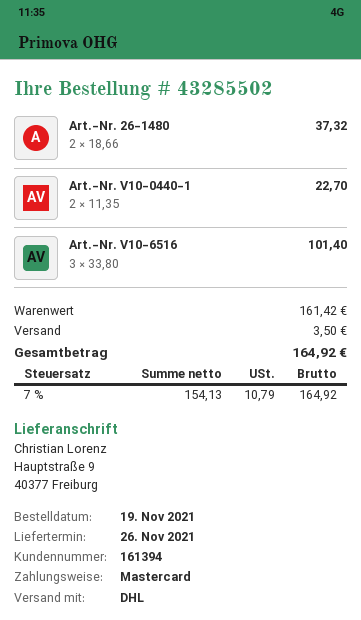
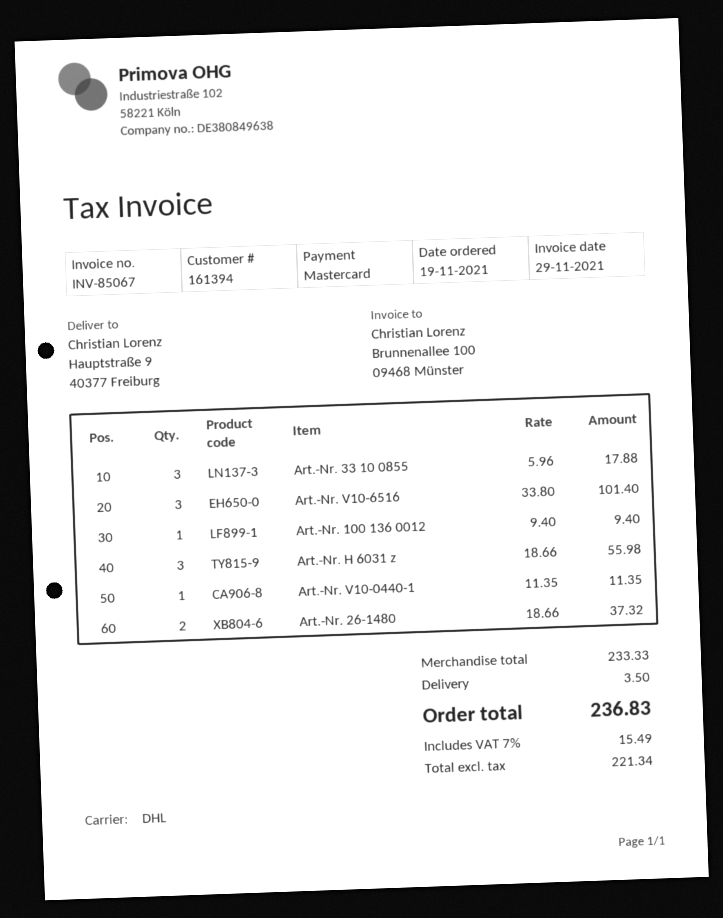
Art.-Nr. V10-0440-1: 2 x 11.35 = 22.70 -> 1 x 11.35 = 11.35
Art.-Nr. 33 10 0855: none -> 3 x 5.96 = 17.88
Art.-Nr. 100 136 0012: none -> 1 x 9.40 = 9.40
Art.-Nr. H 6031 z: none -> 3 x 18.66 = 55.98
subtotal: 161.42 -> 233.33
net: 154.13 -> 221.34
tax: 7% = 10.79 -> 7% = 15.49
total: 164.92 -> 236.83

